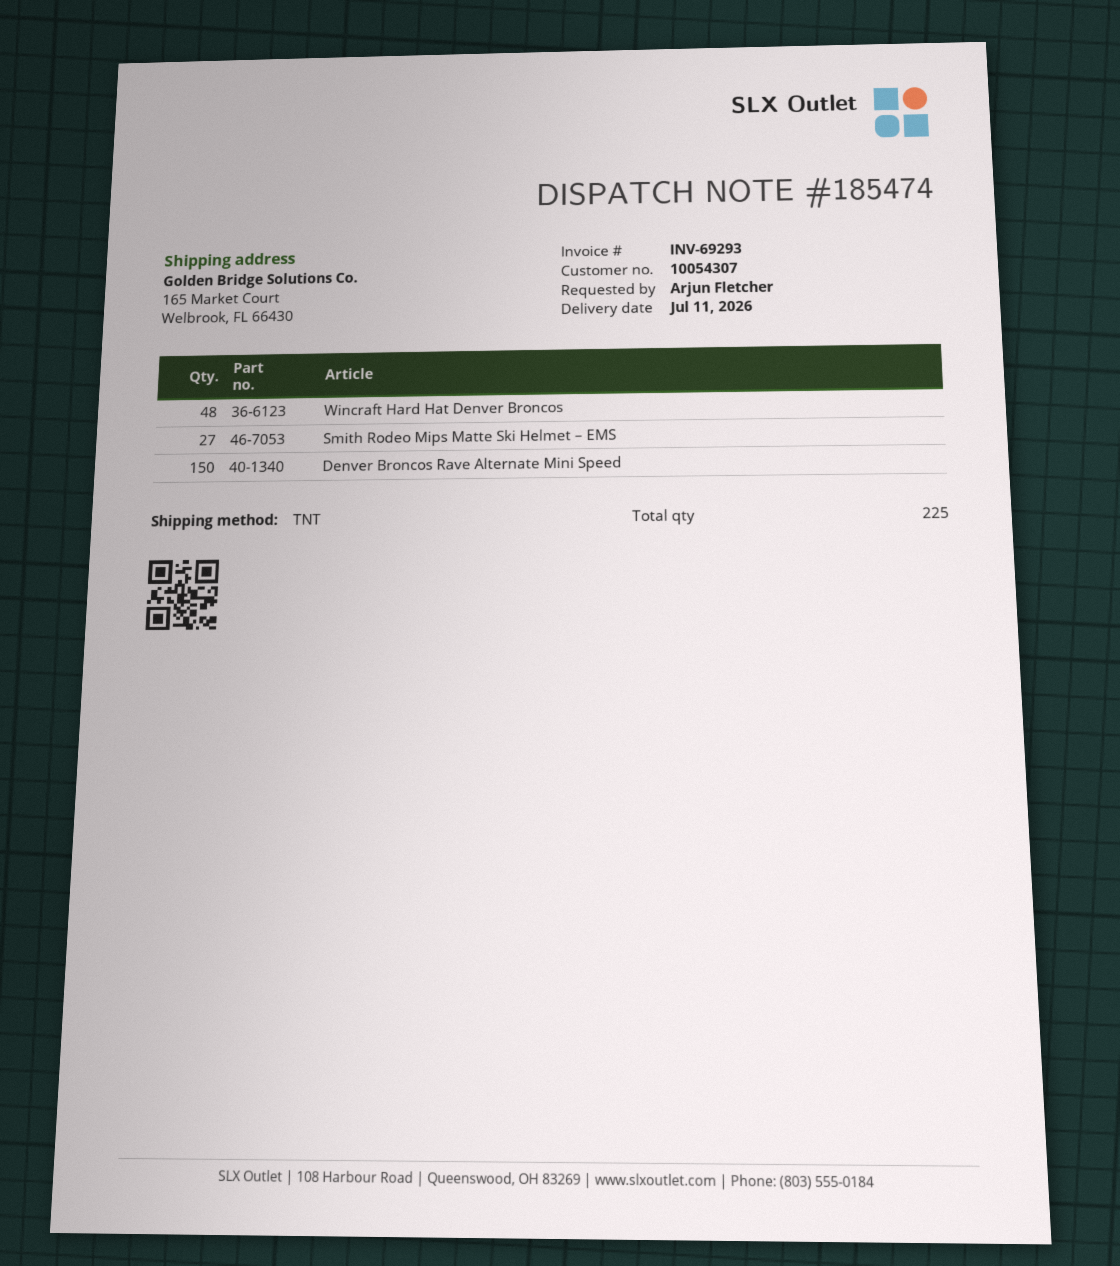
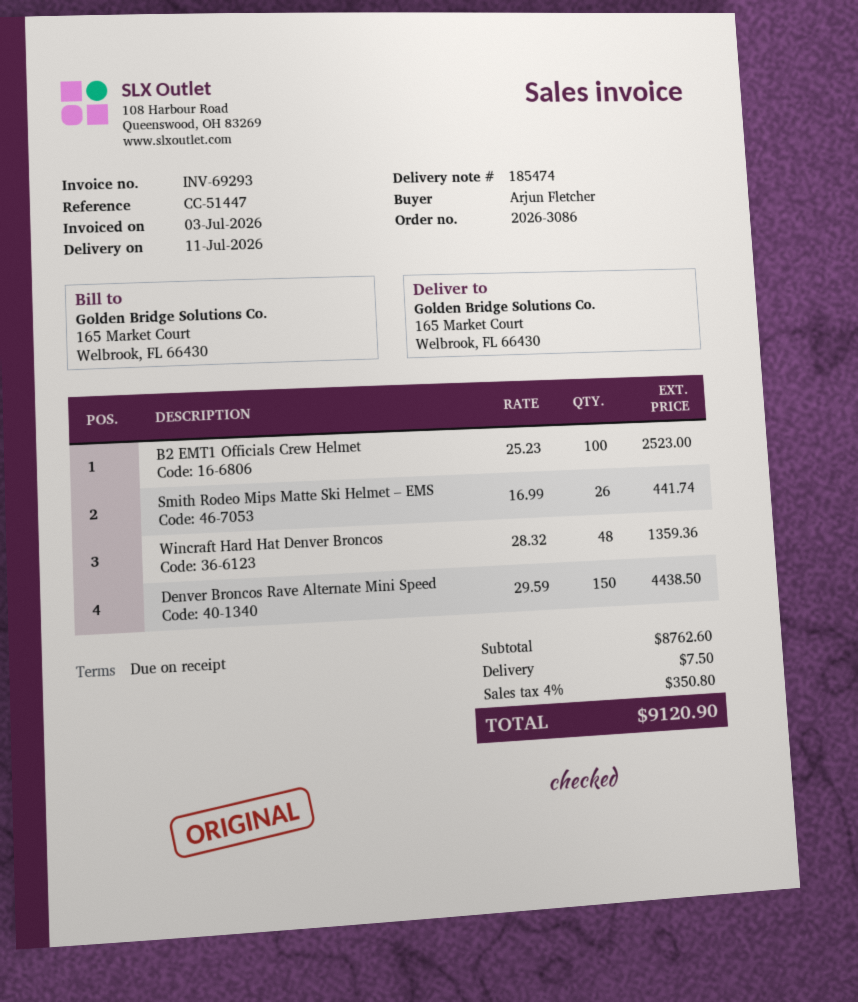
Smith Rodeo Mips Matte Ski Helmet – EMS: 27 -> 26
B2 EMT1 Officials Crew Helmet: none -> 100

